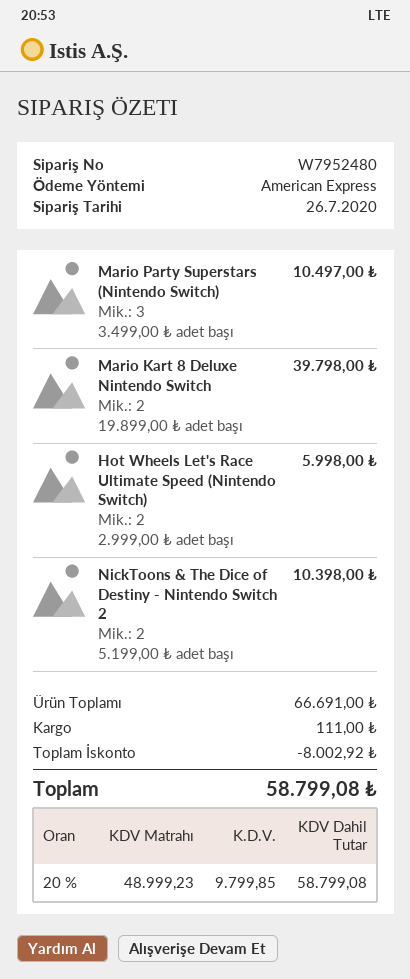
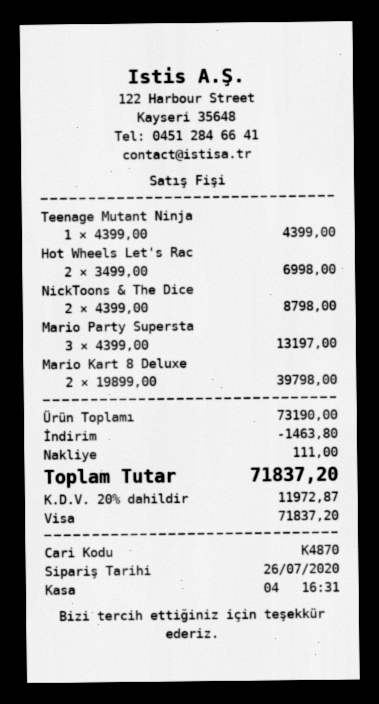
payment method: American Express -> Visa
Mario Party Superstars (Nintendo Switch): 3 x 3499.00 = 10497.00 -> 3 x 4399.00 = 13197.00
Hot Wheels Let's Race Ultimate Speed (Nintendo Switch): 2 x 2999.00 = 5998.00 -> 2 x 3499.00 = 6998.00
NickToons & The Dice of Destiny - Nintendo Switch 2: 2 x 5199.00 = 10398.00 -> 2 x 4399.00 = 8798.00
Teenage Mutant Ninja: none -> 1 x 4399.00 = 4399.00
subtotal: 66691.00 -> 73190.00
discount: 8002.92 -> 1463.80
tax: 20% = 9799.85 -> 20% = 11972.87
total: 58799.08 -> 71837.20

